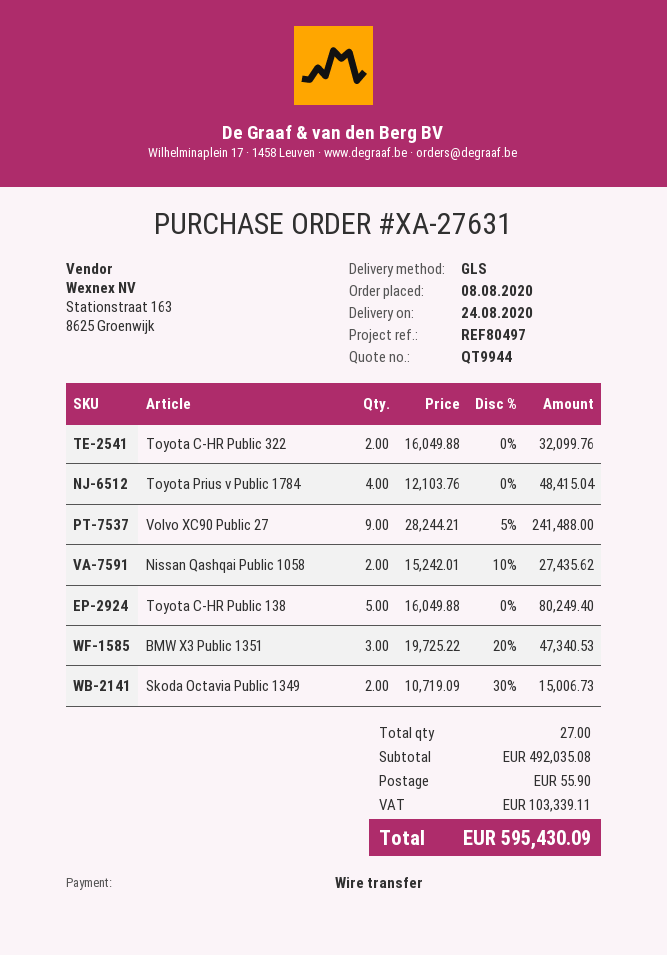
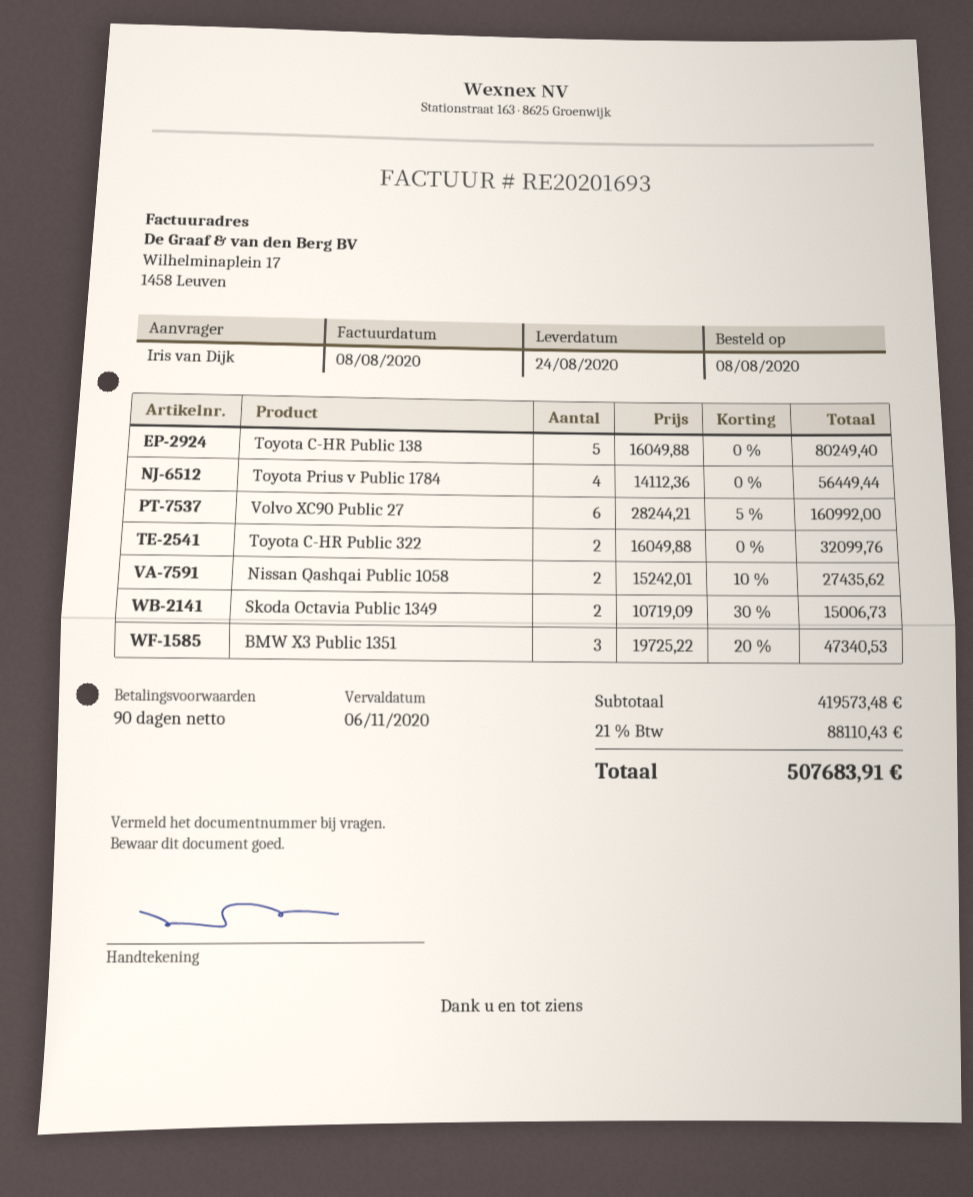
Toyota Prius v Public 1784: 4 x 12103.76 = 48415.04 -> 4 x 14112.36 = 56449.44
Volvo XC90 Public 27: 9 x 28244.21 - 5% = 241488.00 -> 6 x 28244.21 - 5% = 160992.00
subtotal: 492035.08 -> 419573.48
shipping: 55.90 -> none
tax: 103339.11 -> 88110.43
total: 595430.09 -> 507683.91

